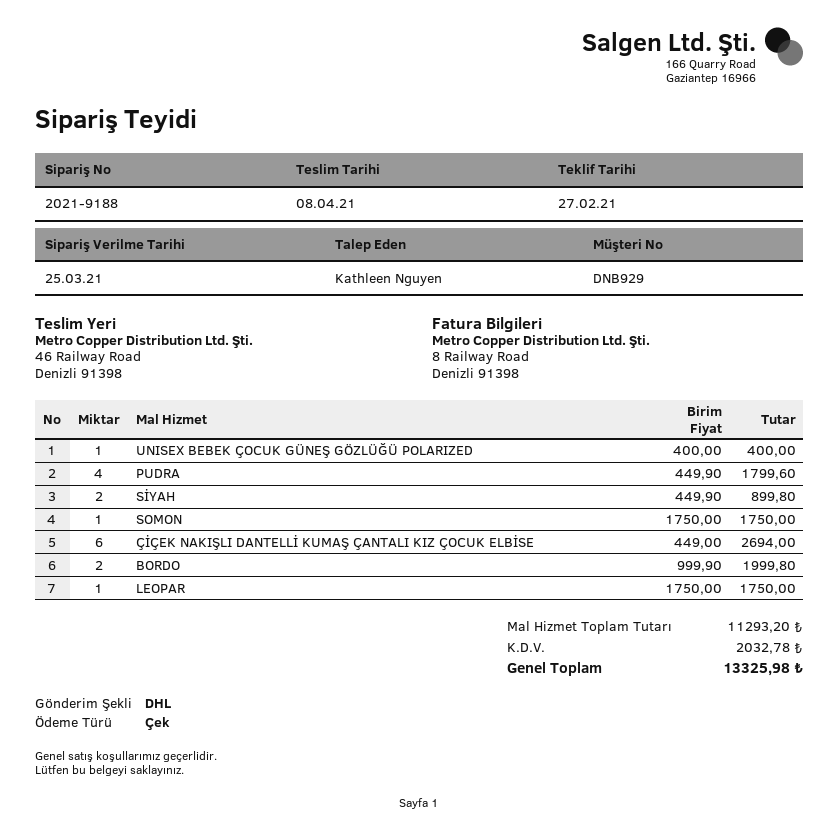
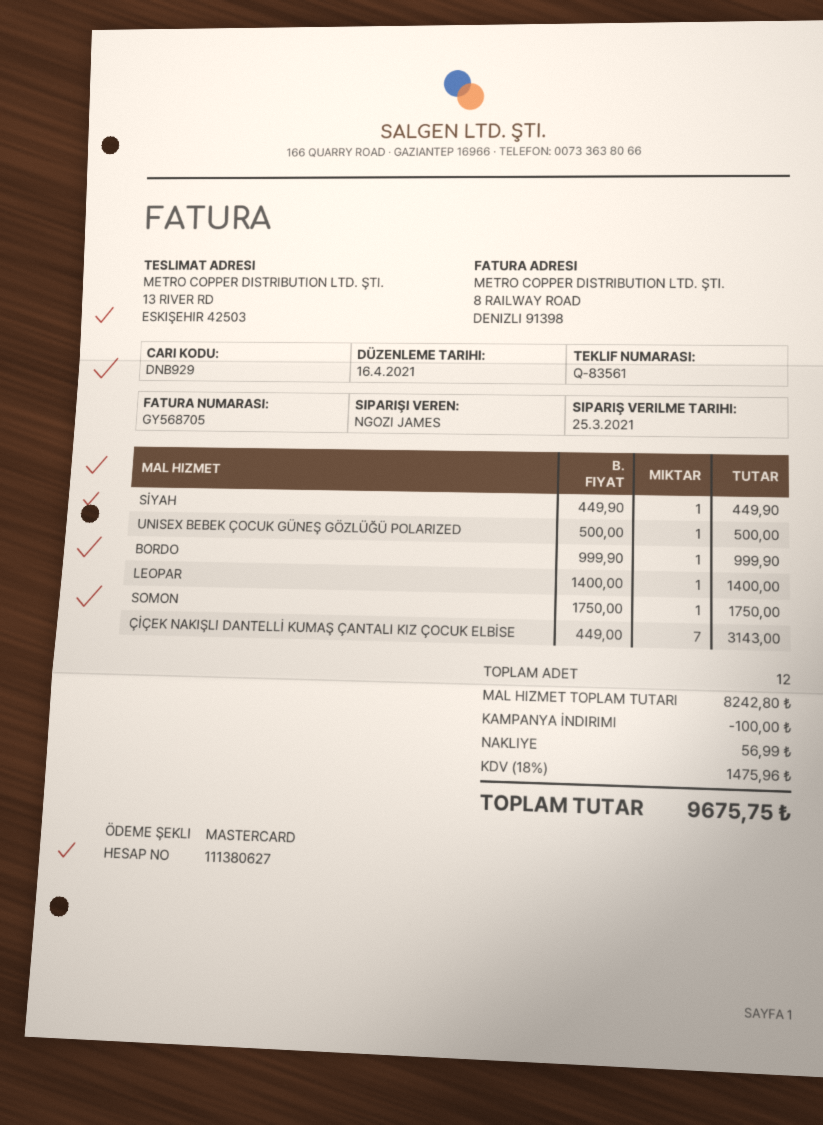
ordered by: Kathleen Nguyen -> NGOZI JAMES
payment method: cheque -> Mastercard
ship to: 46 Railway Road, Denizli 91398 -> 13 RIVER RD, ESKIŞEHIR 42503
UNISEX BEBEK ÇOCUK GÜNEŞ GÖZLÜĞÜ POLARIZED: 1 x 400.00 = 400.00 -> 1 x 500.00 = 500.00
PUDRA: 4 x 449.90 = 1799.60 -> none
SİYAH: 2 x 449.90 = 899.80 -> 1 x 449.90 = 449.90
ÇİÇEK NAKIŞLI DANTELLİ KUMAŞ ÇANTALI KIZ ÇOCUK ELBİSE: 6 x 449.00 = 2694.00 -> 7 x 449.00 = 3143.00
BORDO: 2 x 999.90 = 1999.80 -> 1 x 999.90 = 999.90
LEOPAR: 1 x 1750.00 = 1750.00 -> 1 x 1400.00 = 1400.00
subtotal: 11293.20 -> 8242.80
discount: none -> 100.00
shipping: none -> 56.99
tax: 2032.78 -> 1475.96
total: 13325.98 -> 9675.75

